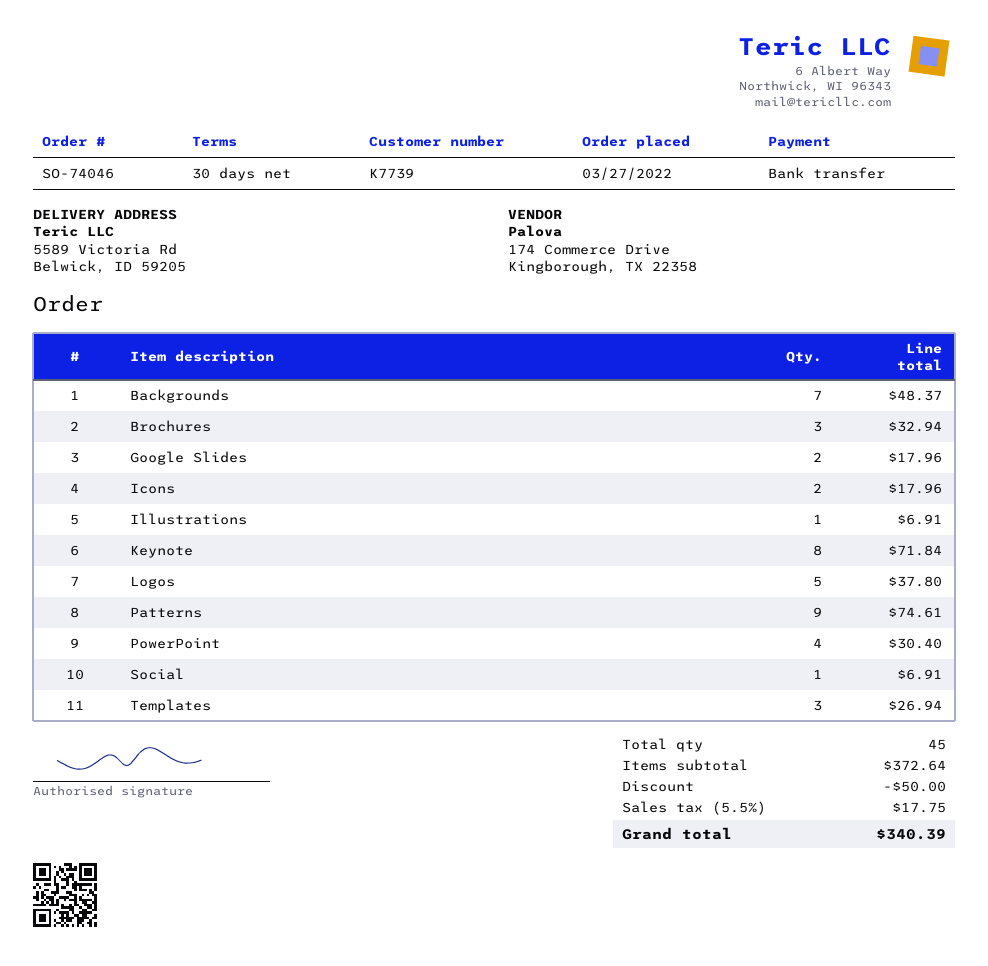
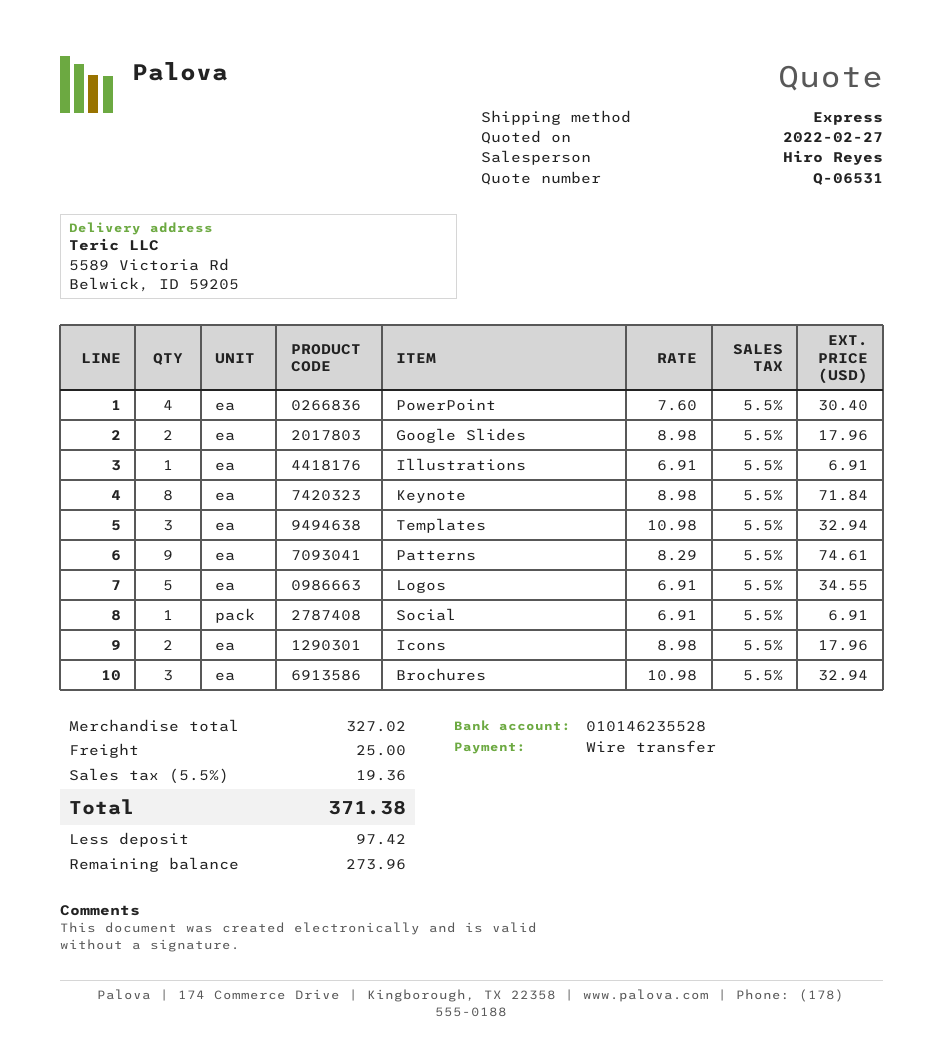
Backgrounds: 7 for 48.37 -> none
Logos: 5 for 37.80 -> 5 for 34.55
Templates: 3 for 26.94 -> 3 for 32.94
subtotal: 372.64 -> 327.02
discount: 50.00 -> none
shipping: none -> 25.00
tax: 5.5% = 17.75 -> 5.5% = 19.36
total: 340.39 -> 371.38

